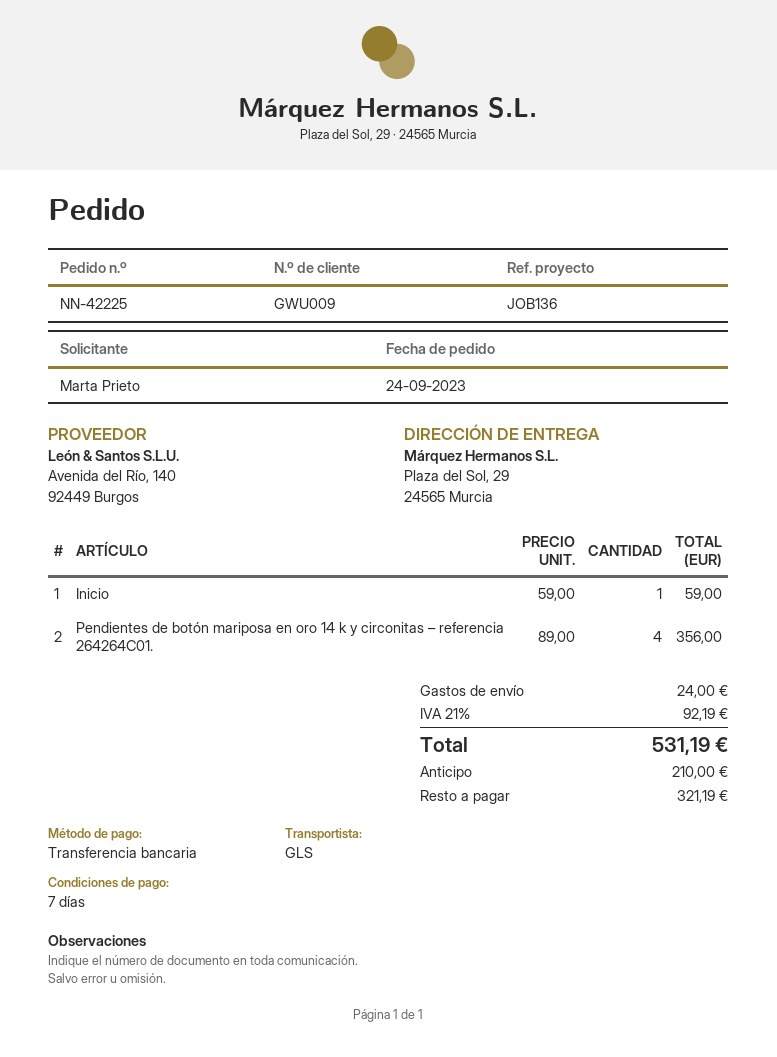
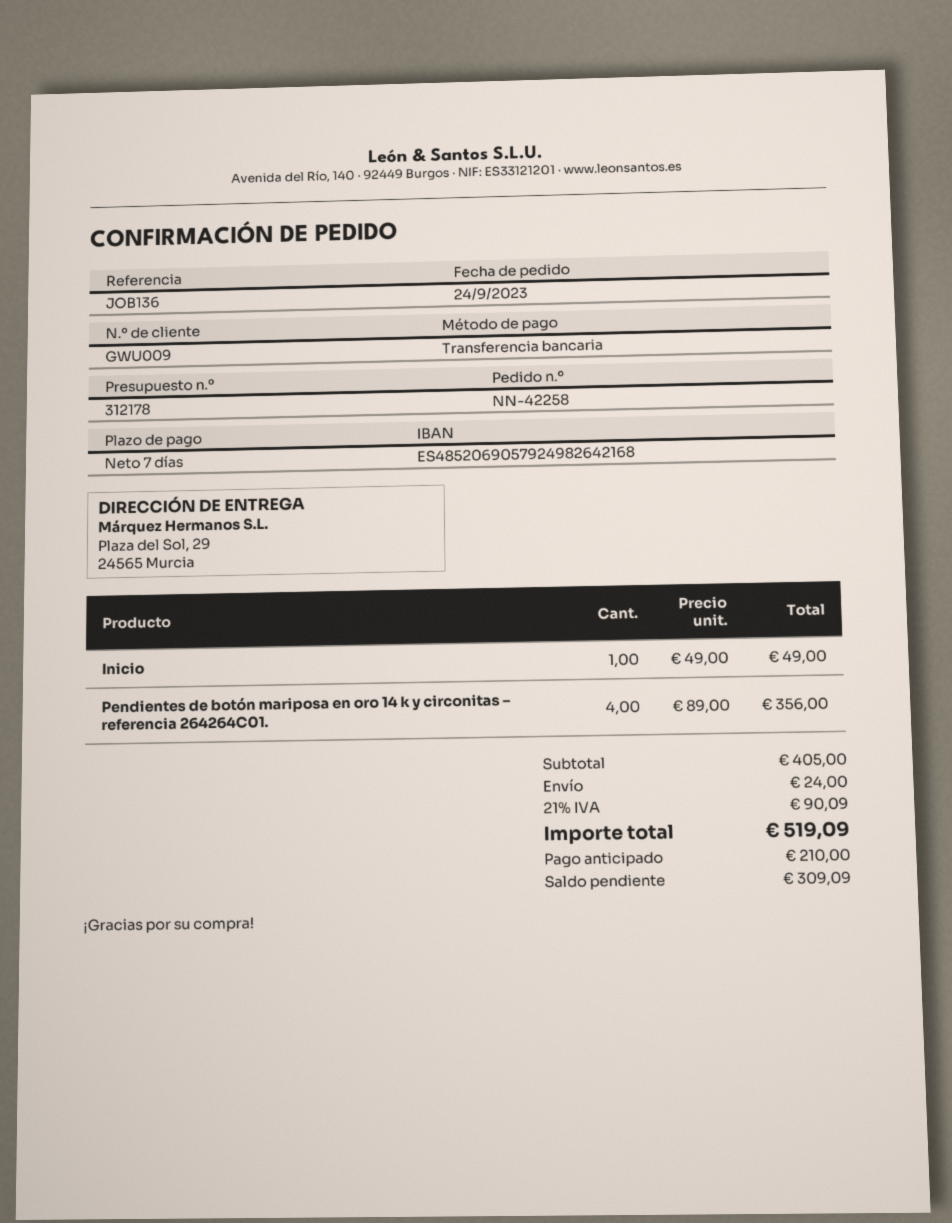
order number: NN-42225 -> NN-42258
Inicio: 1 x 59.00 = 59.00 -> 1 x 49.00 = 49.00
tax: 21% = 92.19 -> 21% = 90.09
total: 531.19 -> 519.09
balance: 321.19 -> 309.09

